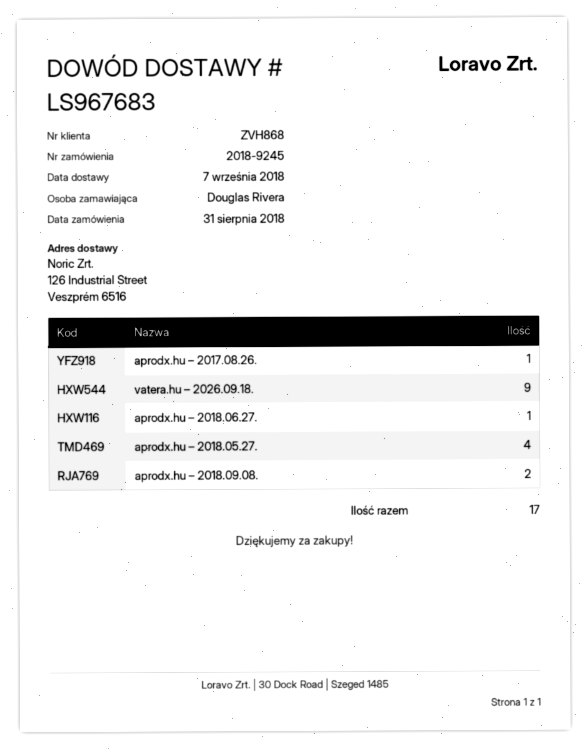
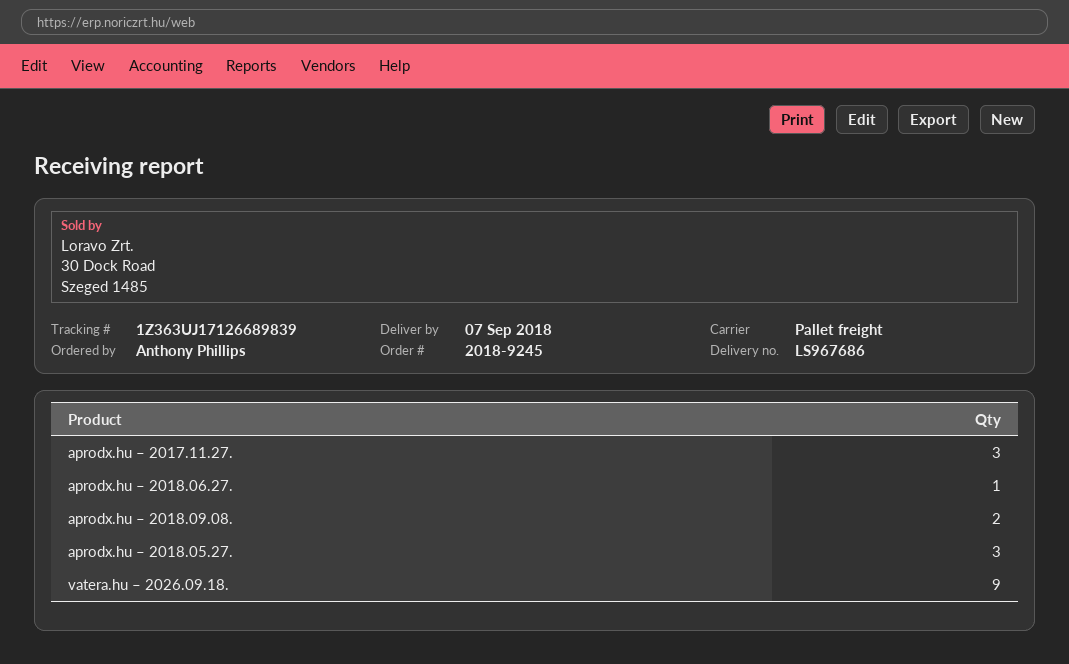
delivery note number: LS967683 -> LS967686
ordered by: Douglas Rivera -> Anthony Phillips
aprodx.hu – 2017.08.26.: 1 -> none
aprodx.hu – 2018.05.27.: 4 -> 3
aprodx.hu – 2017.11.27.: none -> 3

